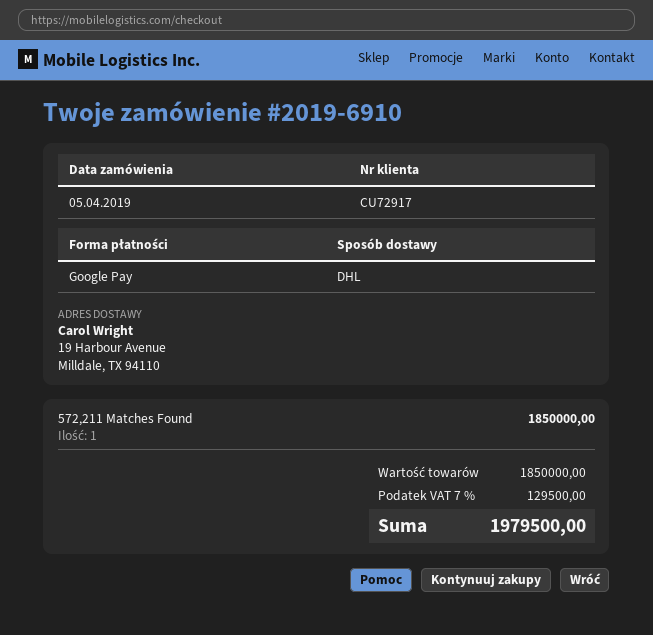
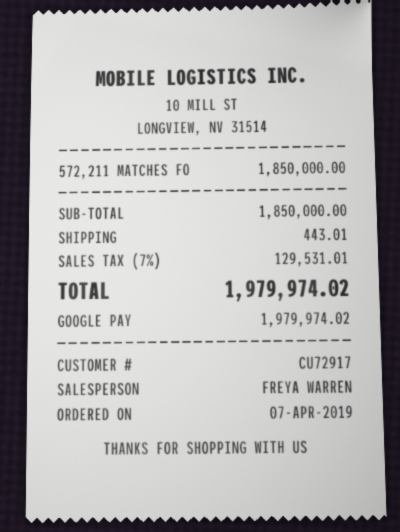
order date: 2019-04-05 -> 2019-04-07
shipping: none -> 443.01
tax: 7% = 129500.00 -> 7% = 129531.01
total: 1979500.00 -> 1979974.02

